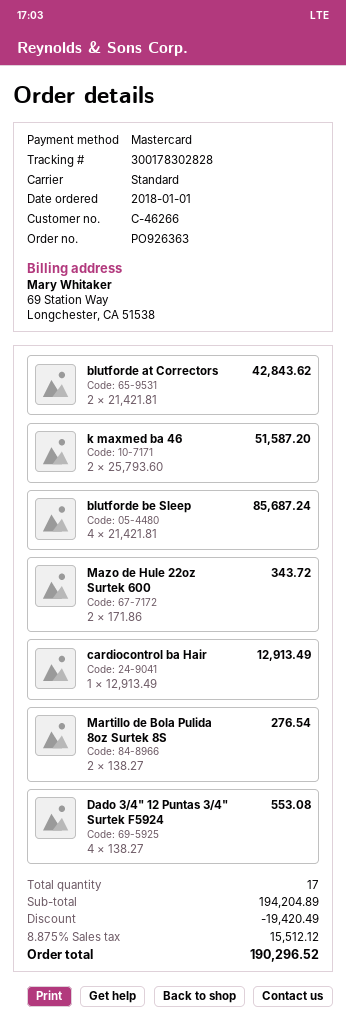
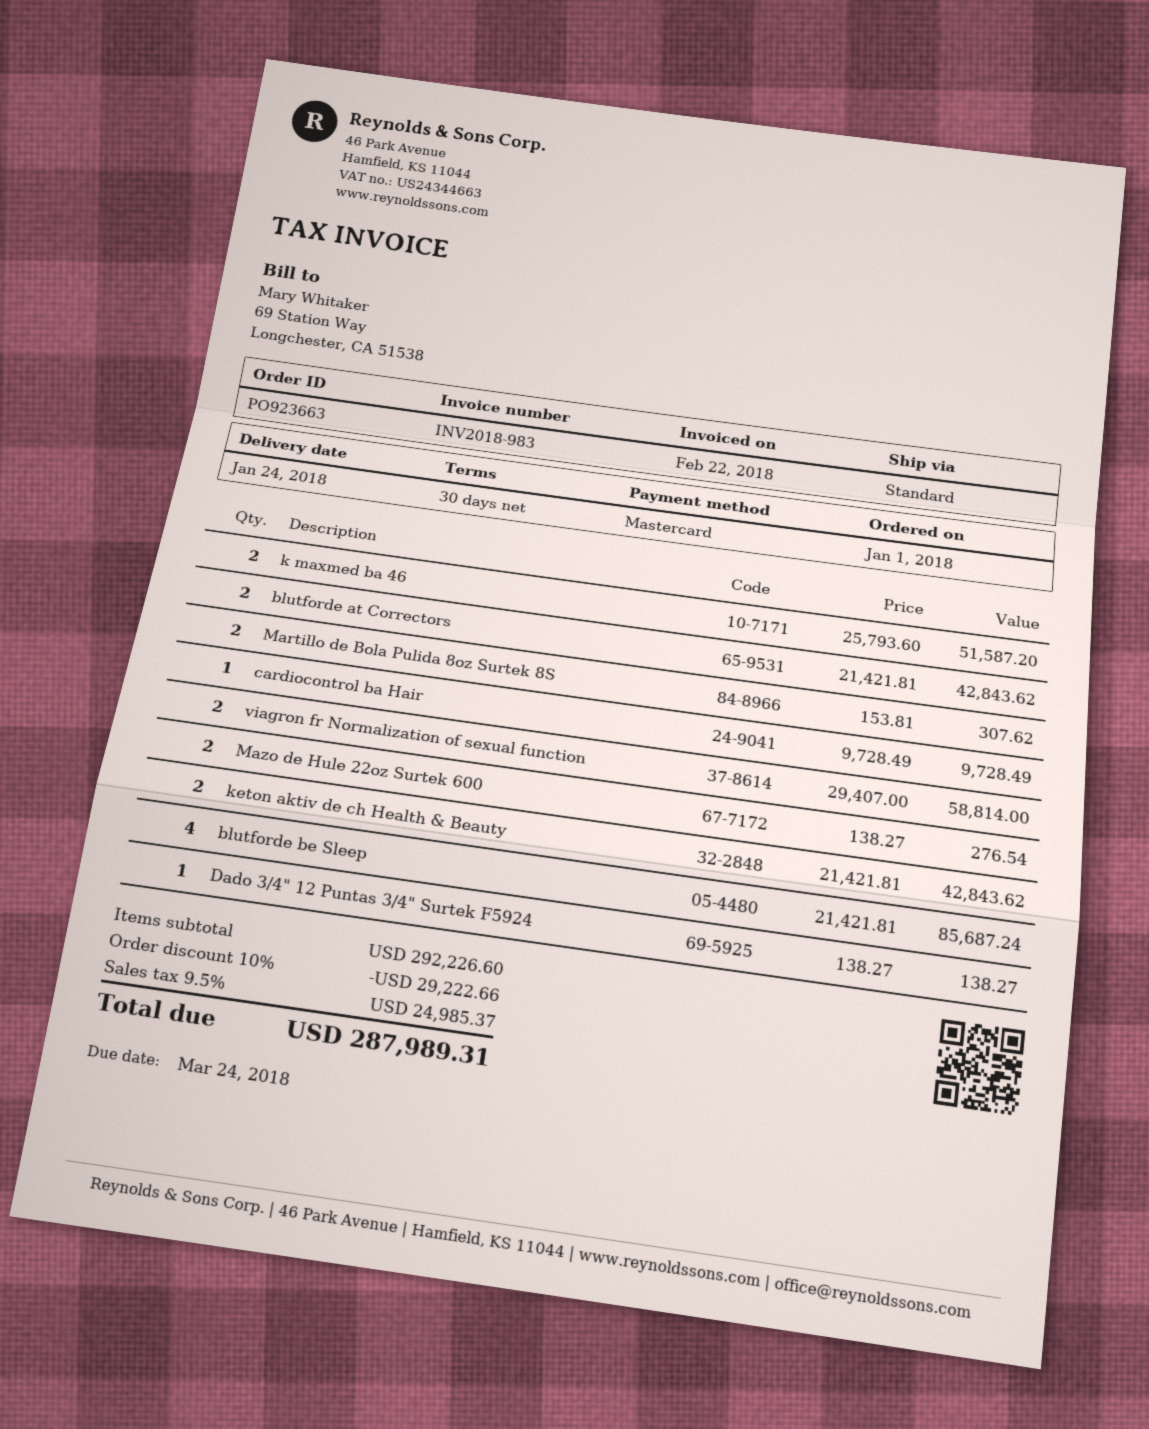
order number: PO926363 -> PO923663
Mazo de Hule 22oz Surtek 600: 2 x 171.86 = 343.72 -> 2 x 138.27 = 276.54
cardiocontrol ba Hair: 1 x 12913.49 = 12913.49 -> 1 x 9728.49 = 9728.49
Martillo de Bola Pulida 8oz Surtek 8S: 2 x 138.27 = 276.54 -> 2 x 153.81 = 307.62
Dado 3/4" 12 Puntas 3/4" Surtek F5924: 4 x 138.27 = 553.08 -> 1 x 138.27 = 138.27
viagron fr Normalization of sexual function: none -> 2 x 29407.00 = 58814.00
keton aktiv de ch Health & Beauty: none -> 2 x 21421.81 = 42843.62
subtotal: 194204.89 -> 292226.60
discount: 19420.49 -> 29222.66
tax: 8.875% = 15512.12 -> 9.5% = 24985.37
total: 190296.52 -> 287989.31

